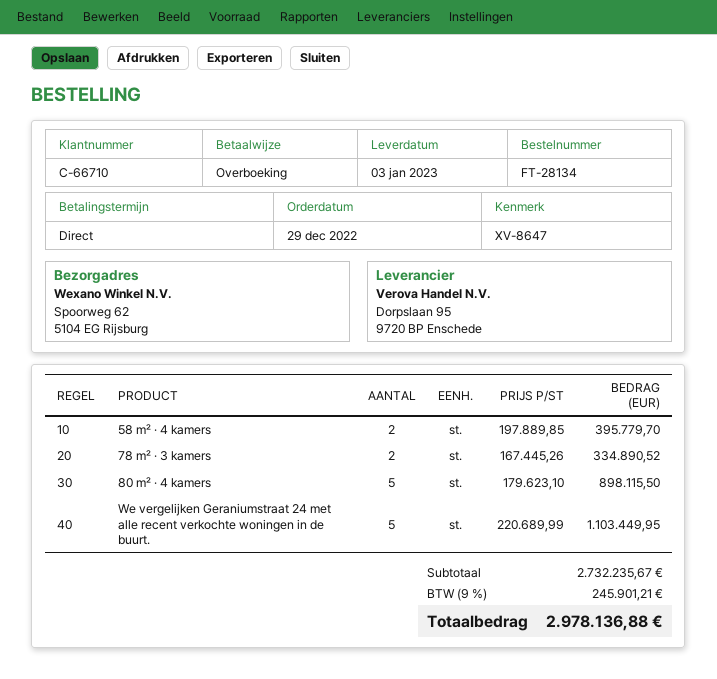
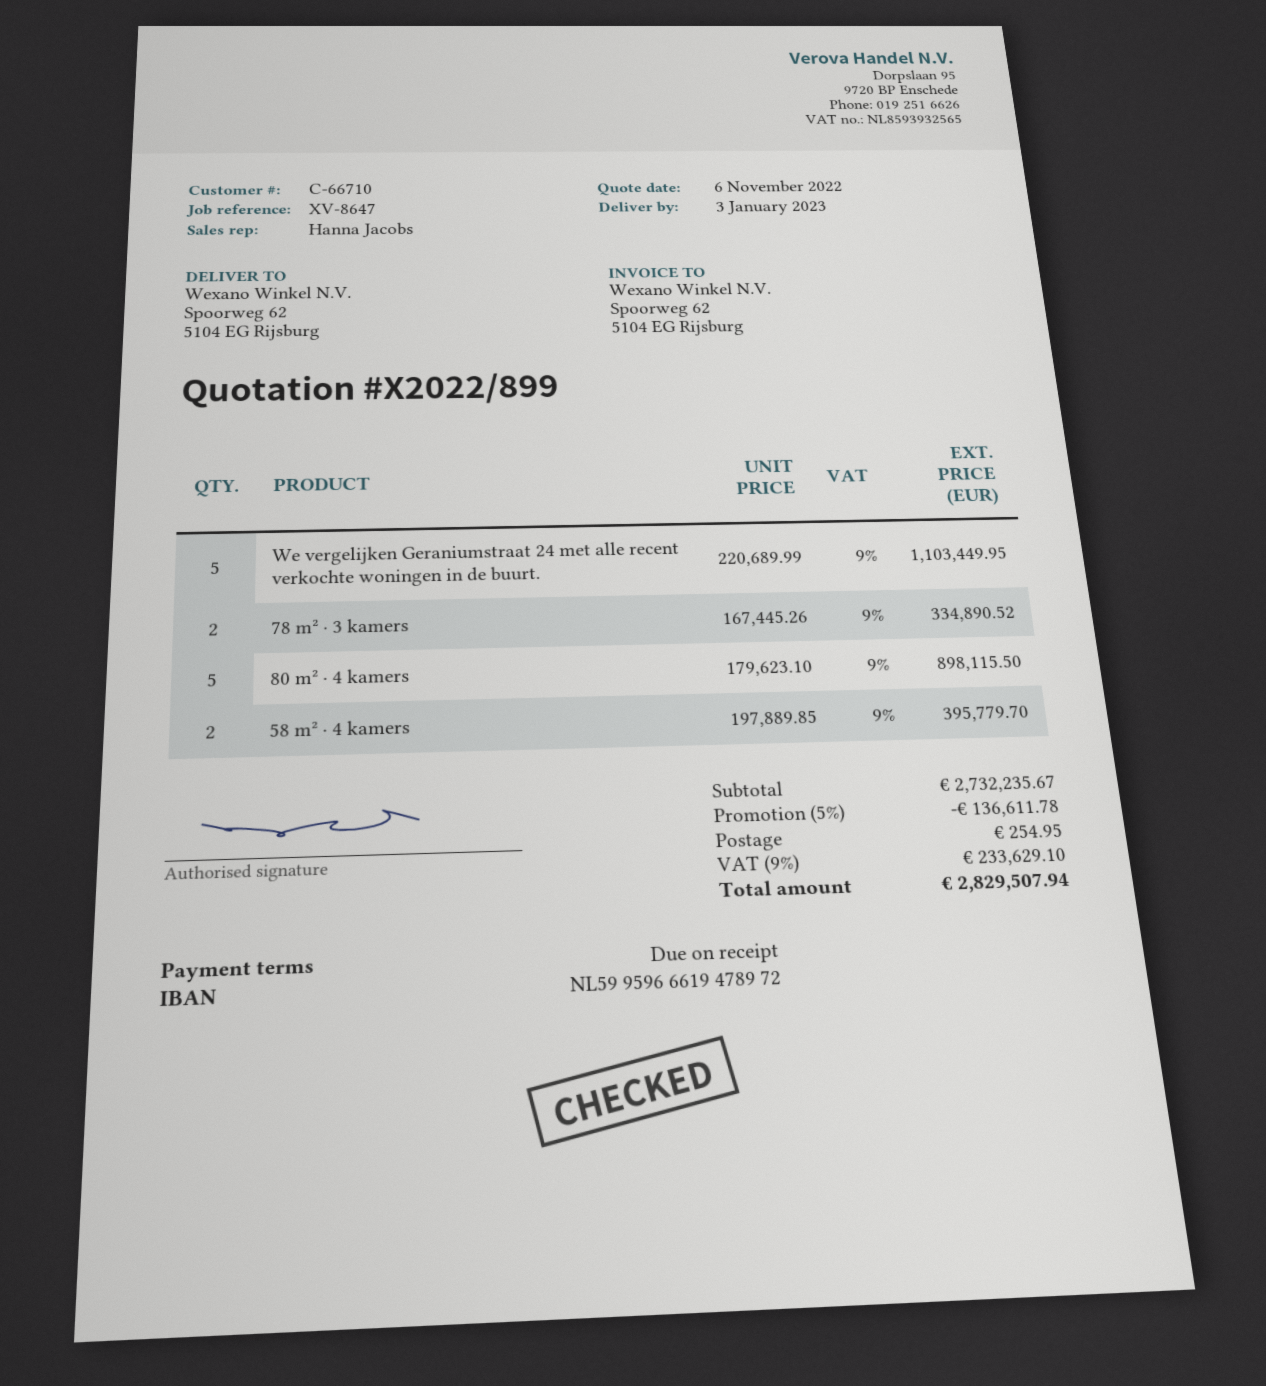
discount: none -> 5% = 136611.78
shipping: none -> 254.95
tax: 9% = 245901.21 -> 9% = 233629.10
total: 2978136.88 -> 2829507.94

